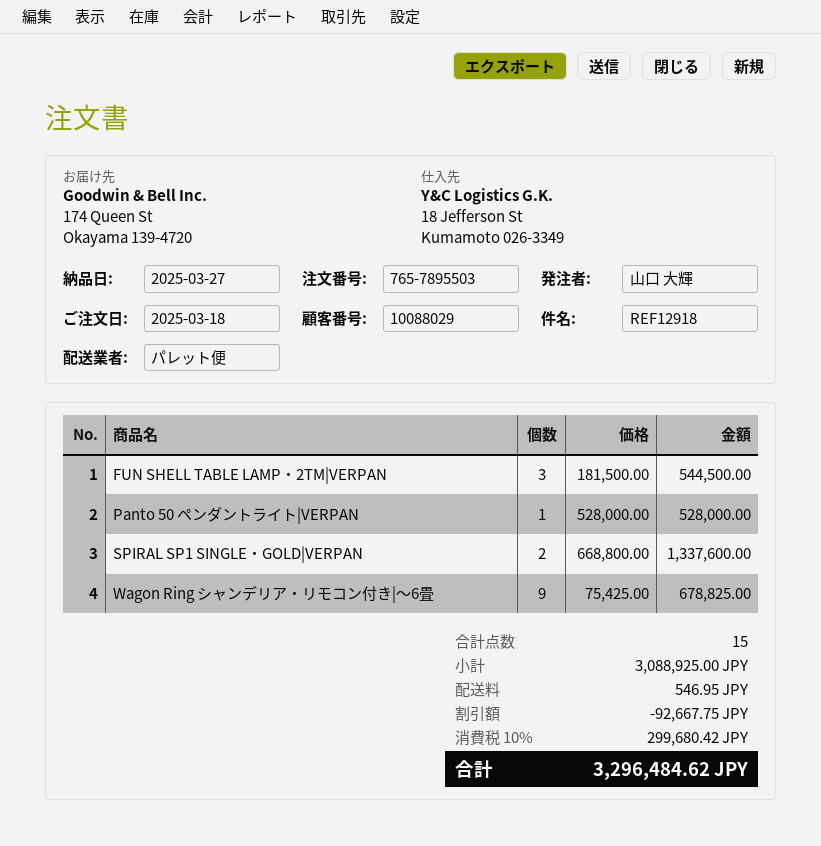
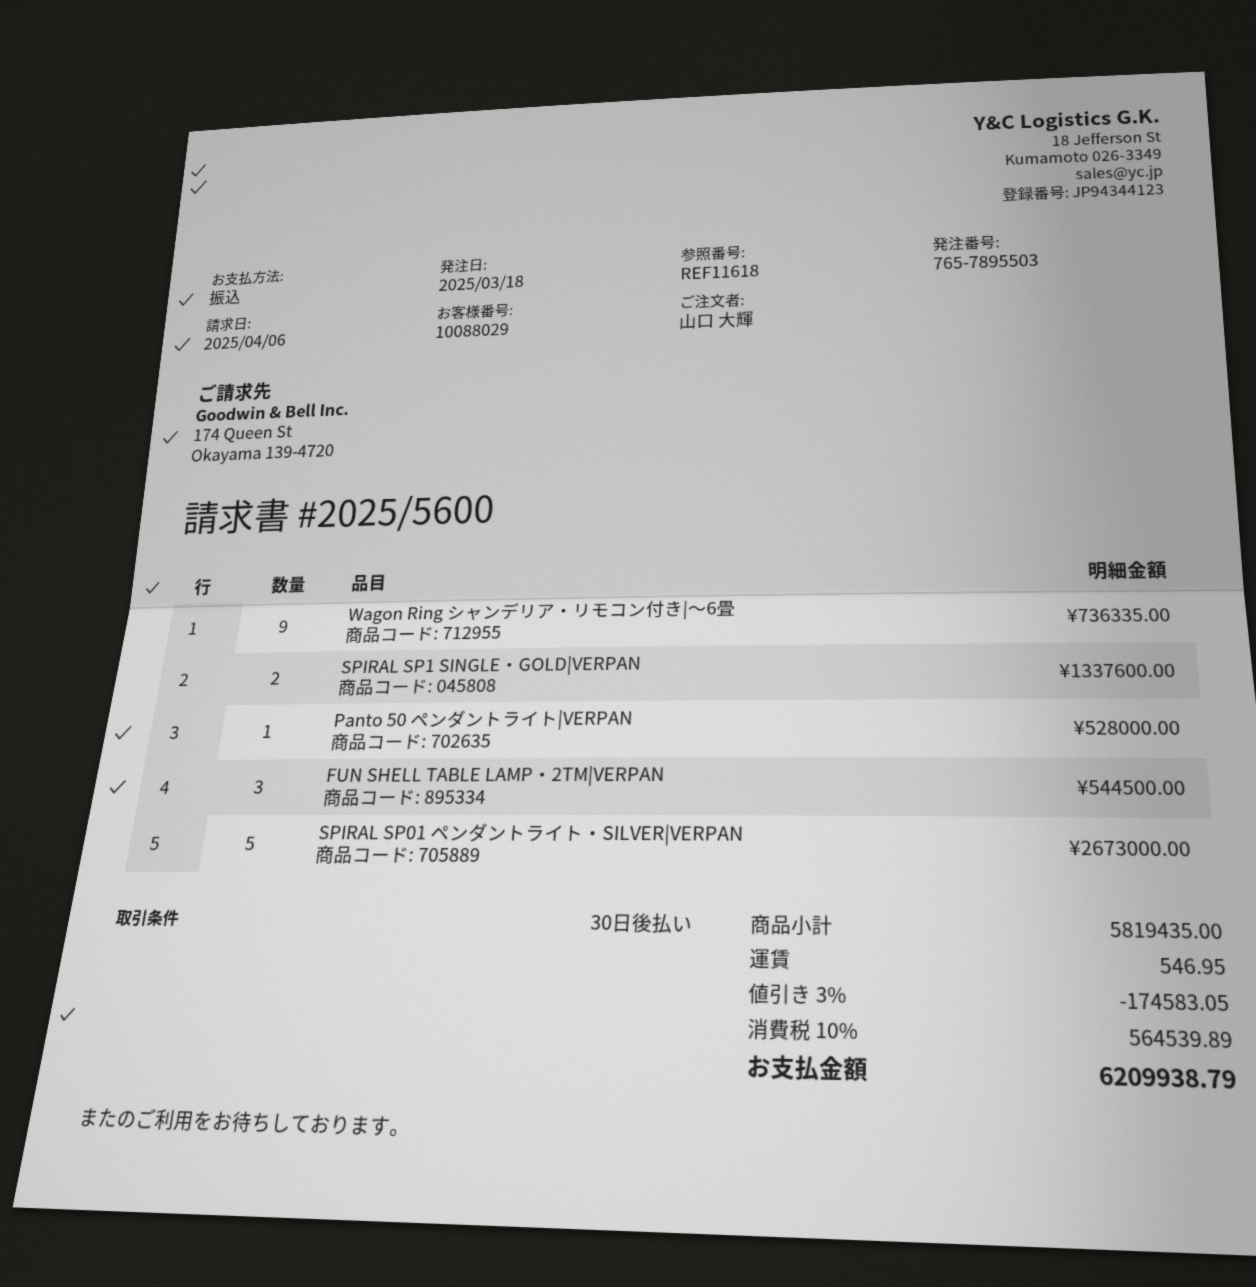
reference: REF12918 -> REF11618
Wagon Ring シャンデリア・リモコン付き|〜6畳: 9 for 678825.00 -> 9 for 736335.00
SPIRAL SP01 ペンダントライト・SILVER|VERPAN: none -> 5 for 2673000.00
subtotal: 3088925.00 -> 5819435.00
discount: 92667.75 -> 174583.05
tax: 10% = 299680.42 -> 10% = 564539.89
total: 3296484.62 -> 6209938.79

